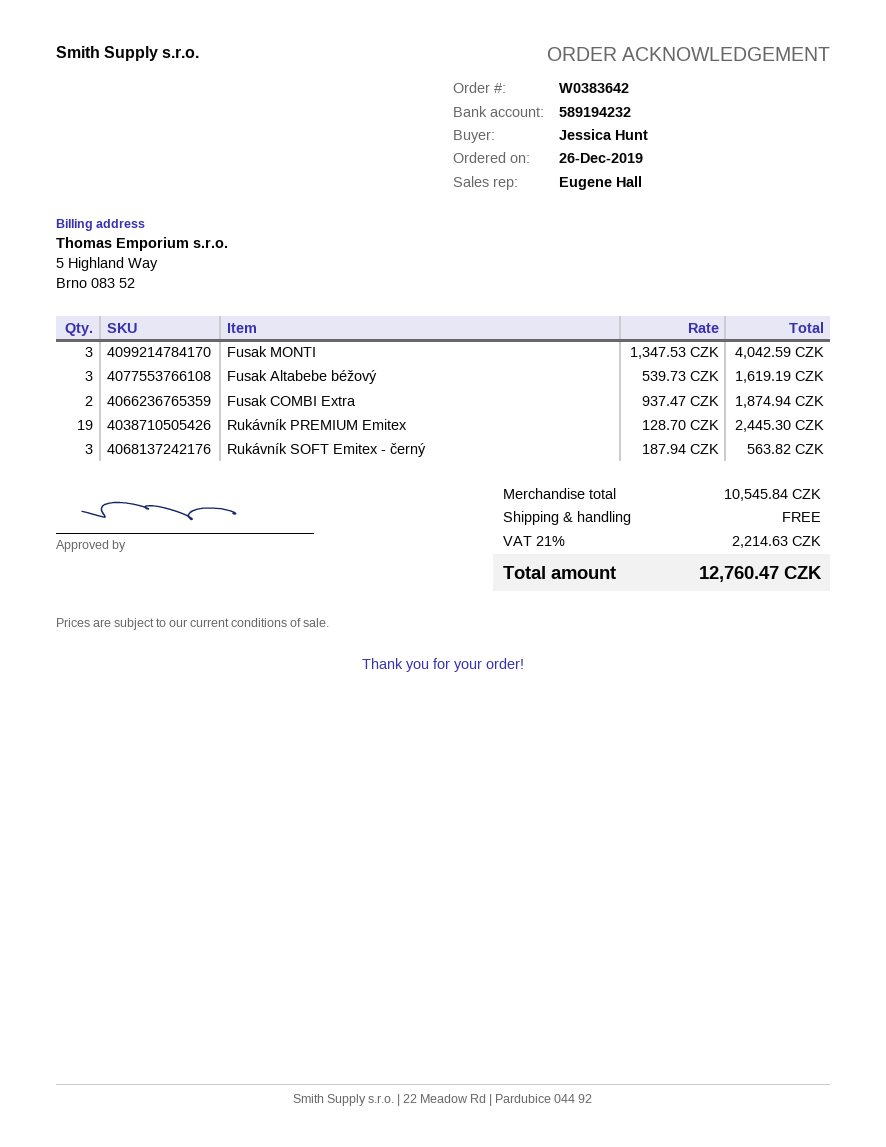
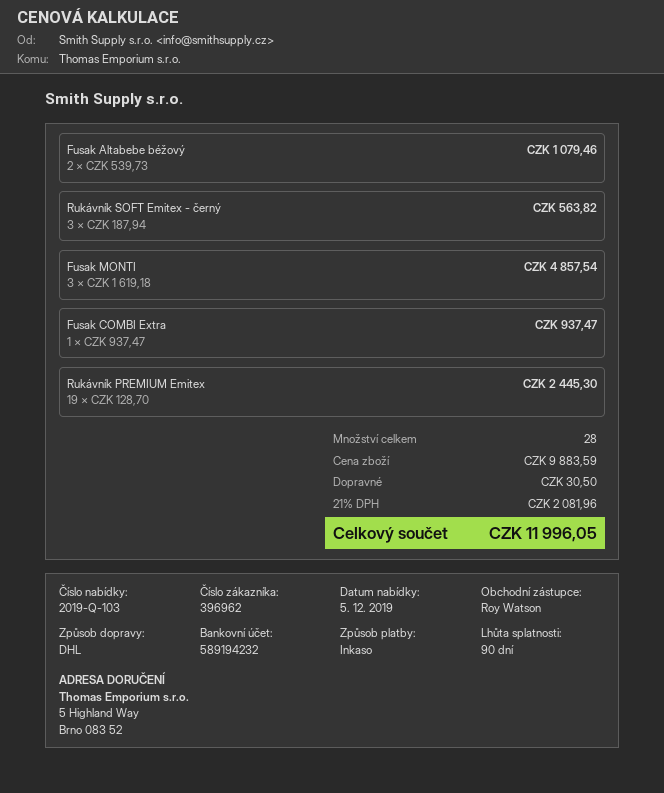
sales rep: Eugene Hall -> Roy Watson
Fusak MONTI: 3 x 1347.53 = 4042.59 -> 3 x 1619.18 = 4857.54
Fusak Altabebe béžový: 3 x 539.73 = 1619.19 -> 2 x 539.73 = 1079.46
Fusak COMBI Extra: 2 x 937.47 = 1874.94 -> 1 x 937.47 = 937.47
subtotal: 10545.84 -> 9883.59
shipping: 0.00 -> 30.50
tax: 21% = 2214.63 -> 21% = 2081.96
total: 12760.47 -> 11996.05

